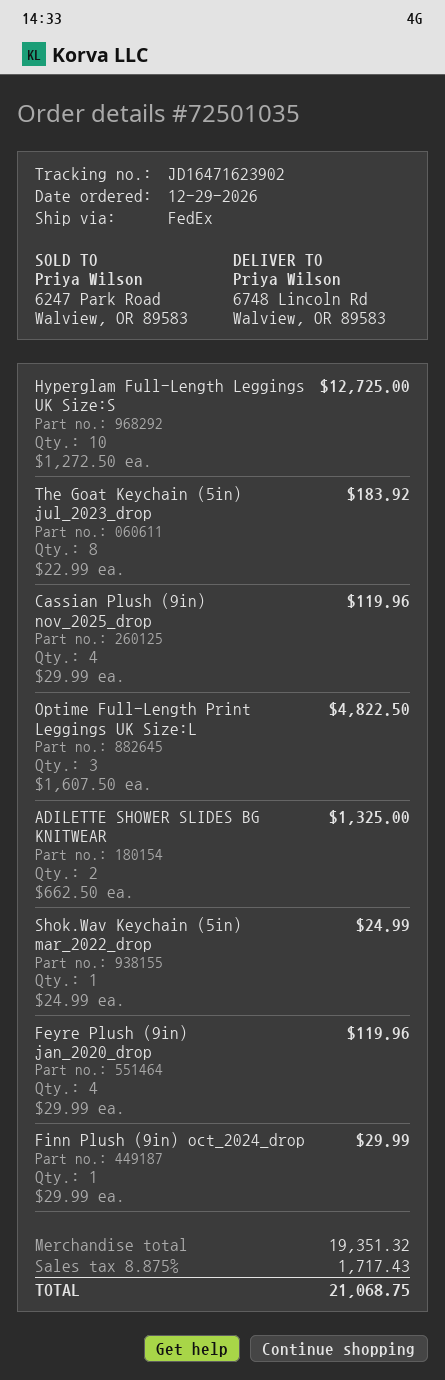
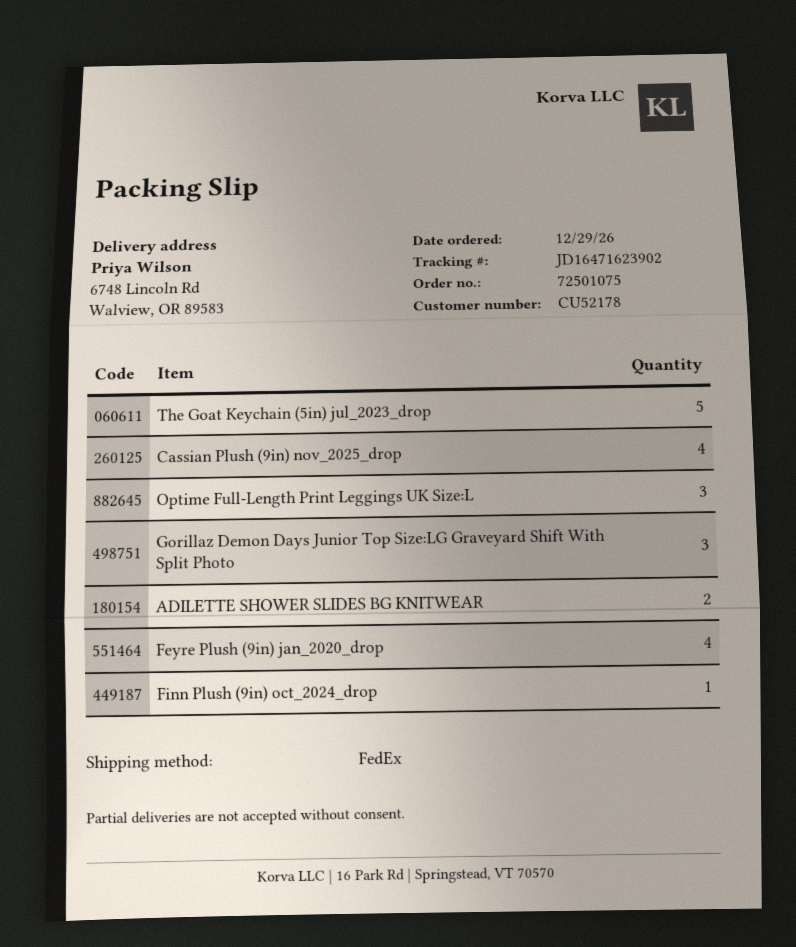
order number: 72501035 -> 72501075
Hyperglam Full-Length Leggings UK Size:S: 10 -> none
The Goat Keychain (5in) jul_2023_drop: 8 -> 5
Shok.Wav Keychain (5in) mar_2022_drop: 1 -> none
Gorillaz Demon Days Junior Top Size:LG Graveyard Shift With Split Photo: none -> 3

